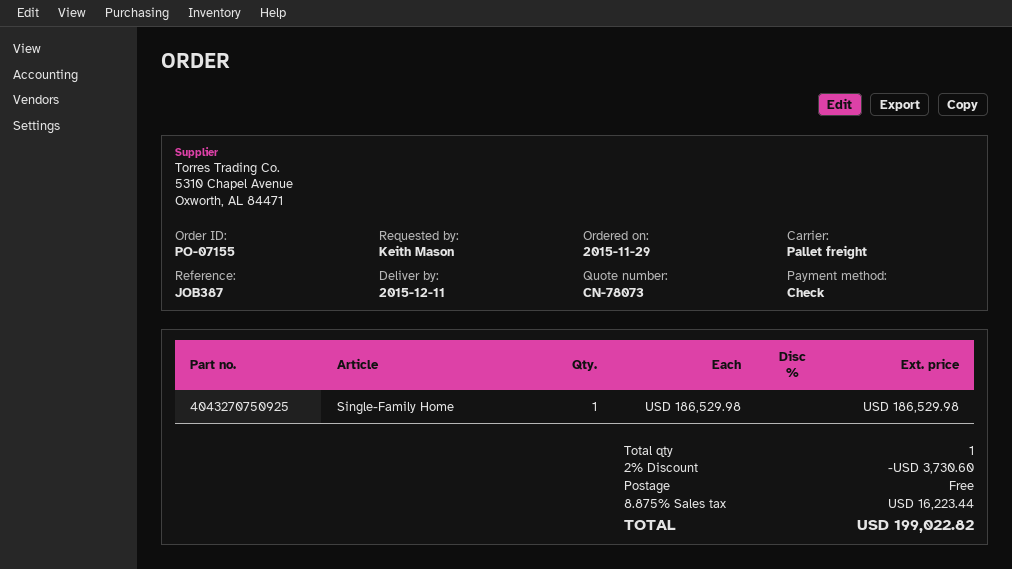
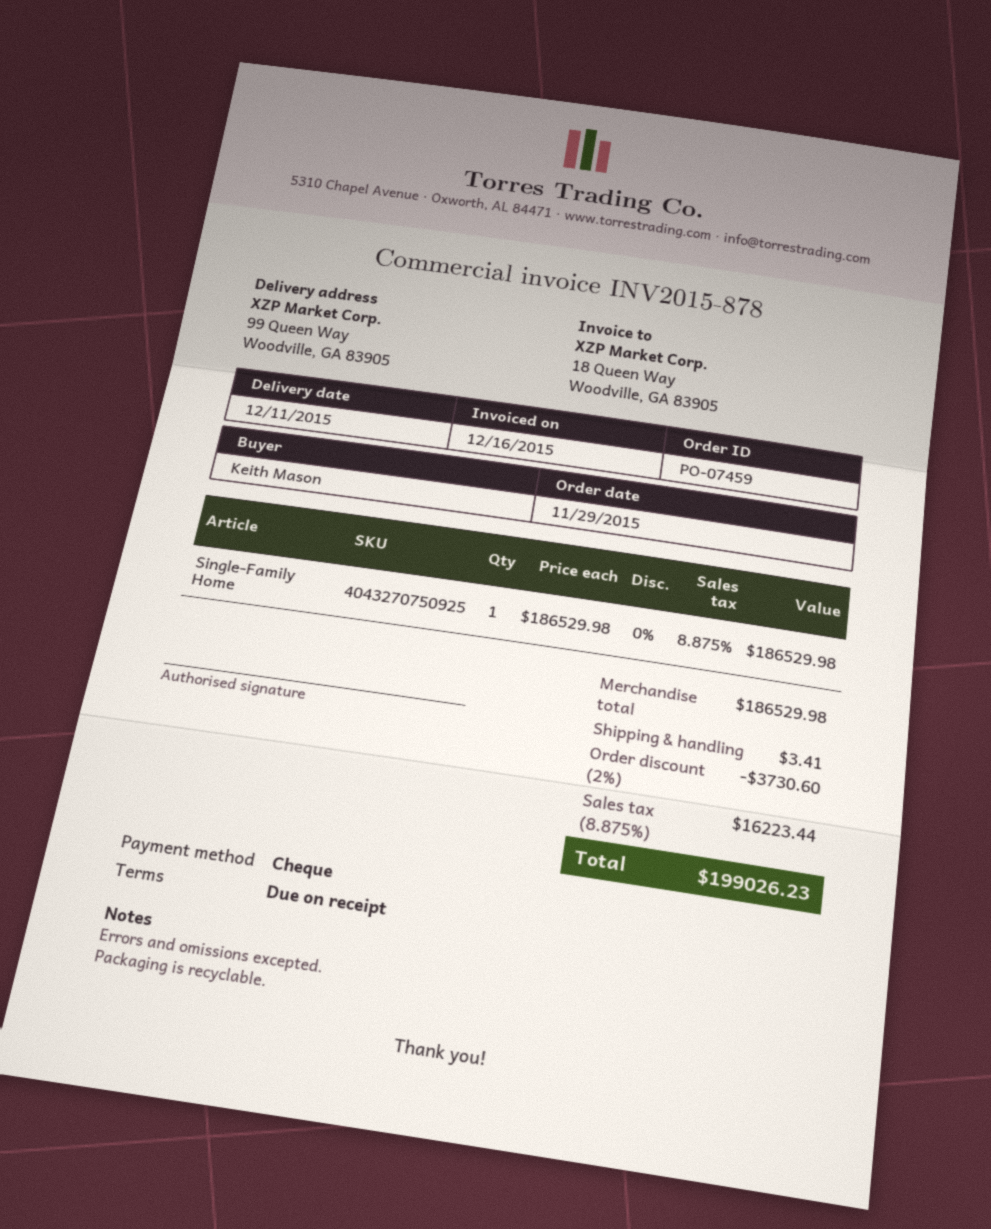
order number: PO-07155 -> PO-07459
shipping: 0.00 -> 3.41
total: 199022.82 -> 199026.23

